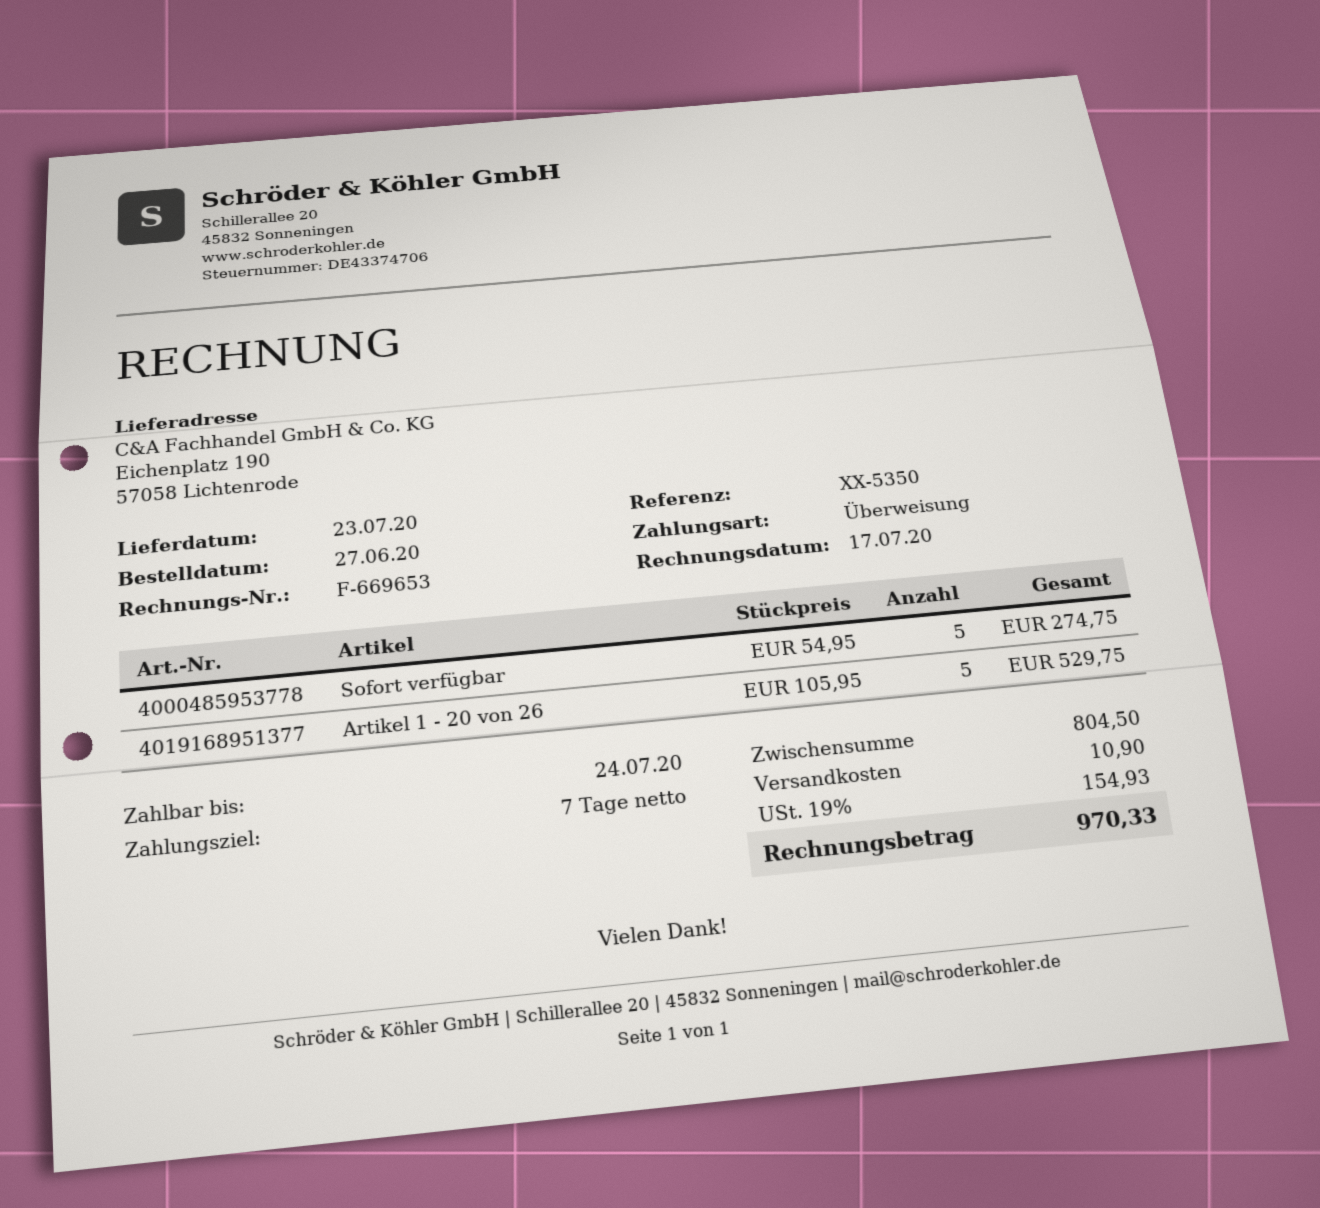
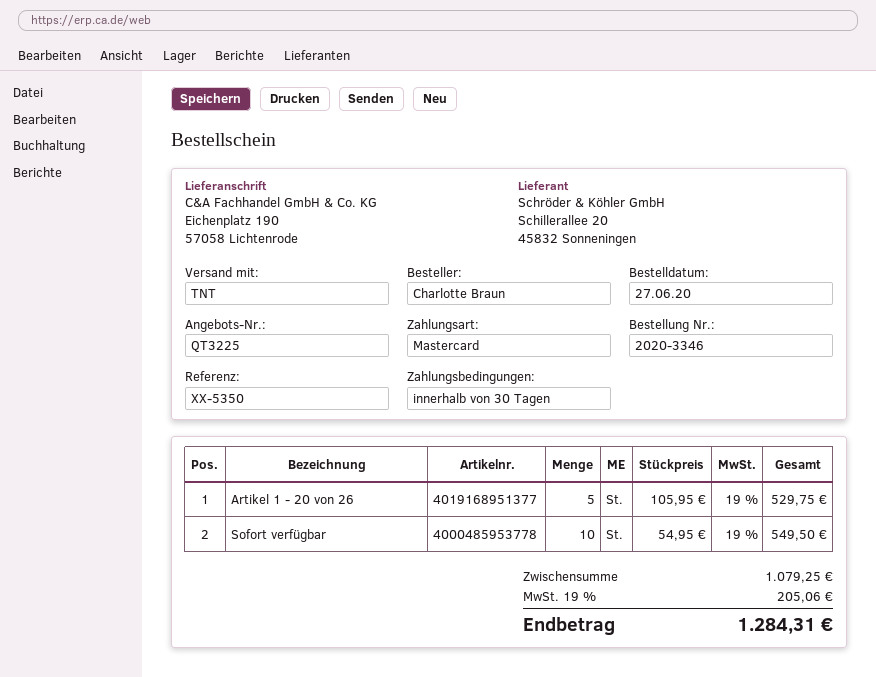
payment terms: 7 days -> 30 days
payment method: bank transfer -> Mastercard
Sofort verfügbar: 5 x 54.95 = 274.75 -> 10 x 54.95 = 549.50
subtotal: 804.50 -> 1079.25
shipping: 10.90 -> none
tax: 19% = 154.93 -> 19% = 205.06
total: 970.33 -> 1284.31

